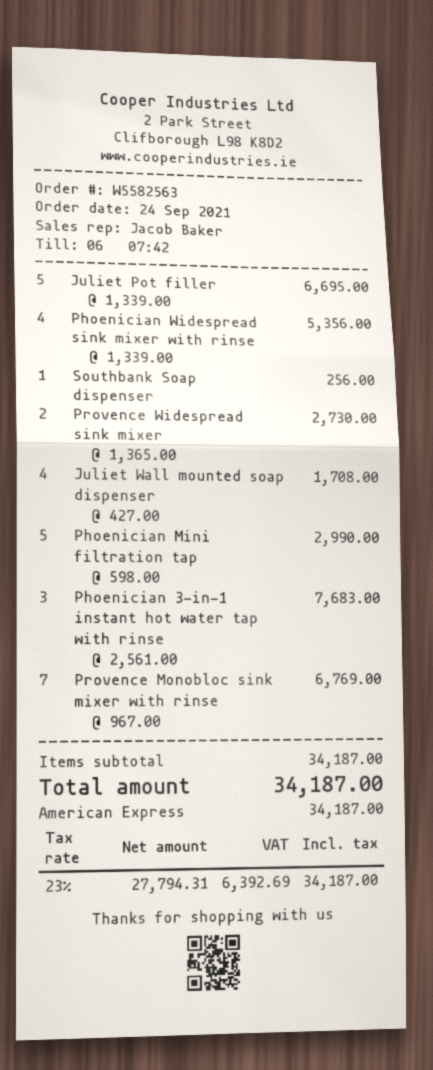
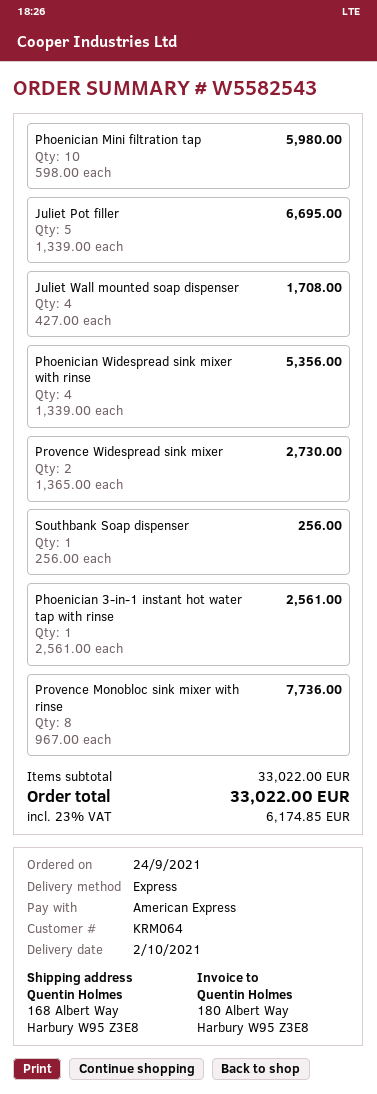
order number: W5582563 -> W5582543
Phoenician Mini filtration tap: 5 x 598.00 = 2990.00 -> 10 x 598.00 = 5980.00
Phoenician 3-in-1 instant hot water tap with rinse: 3 x 2561.00 = 7683.00 -> 1 x 2561.00 = 2561.00
Provence Monobloc sink mixer with rinse: 7 x 967.00 = 6769.00 -> 8 x 967.00 = 7736.00
subtotal: 34187.00 -> 33022.00
tax: 23% = 6392.69 -> 23% = 6174.85
total: 34187.00 -> 33022.00

